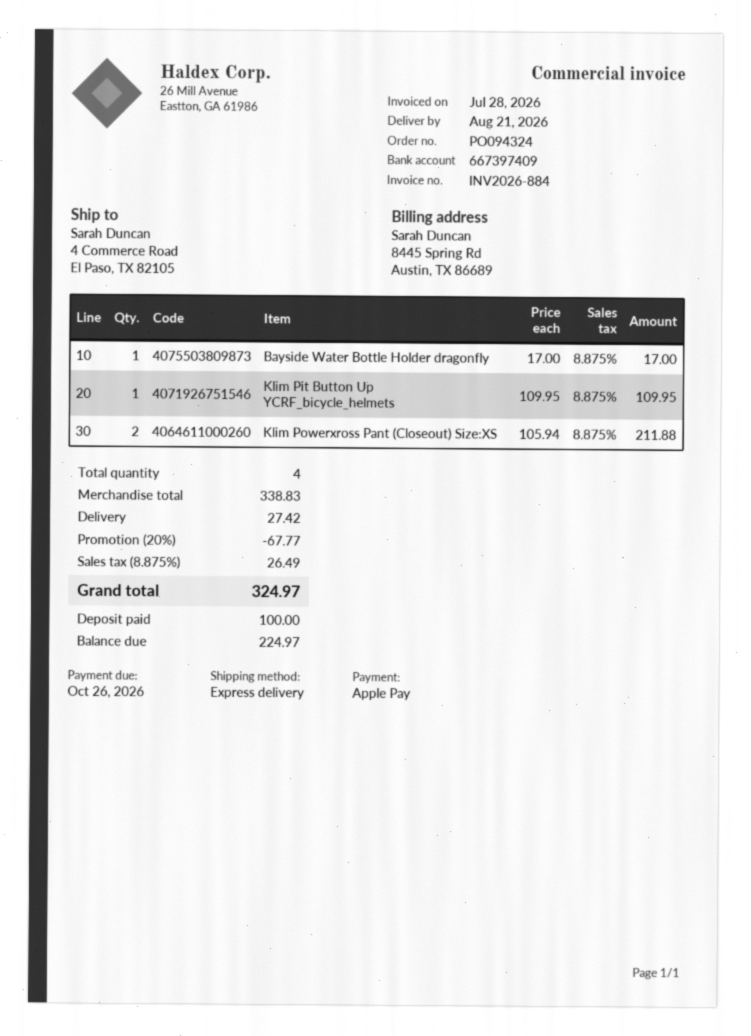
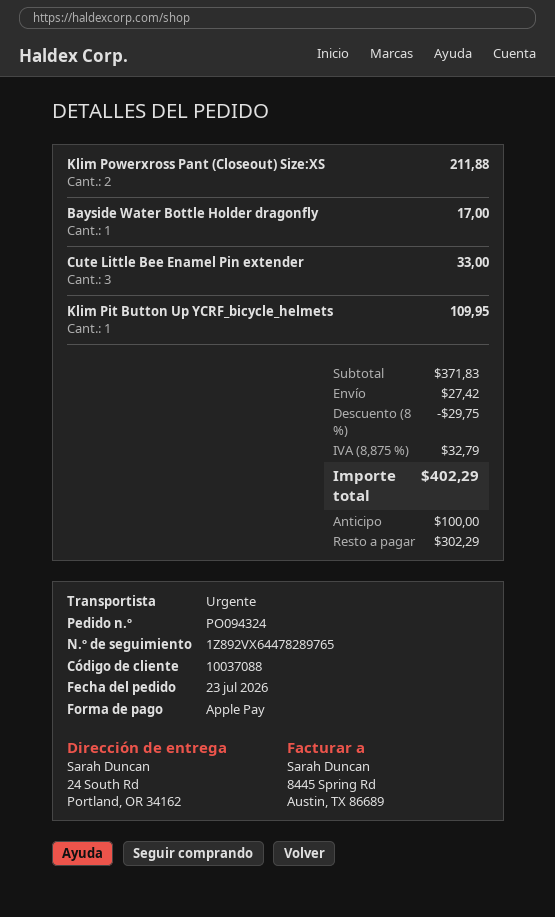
ship to: 4 Commerce Road, El Paso, TX 82105 -> 24 South Rd, Portland, OR 34162
Cute Little Bee Enamel Pin extender: none -> 3 for 33.00
subtotal: 338.83 -> 371.83
discount: 20% = 67.77 -> 8% = 29.75
tax: 8.875% = 26.49 -> 8.875% = 32.79
total: 324.97 -> 402.29
balance: 224.97 -> 302.29

